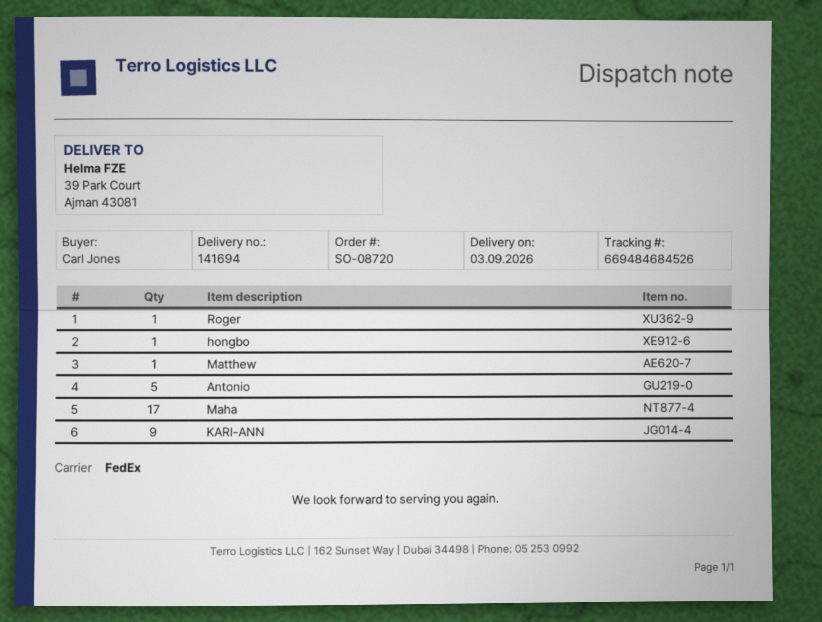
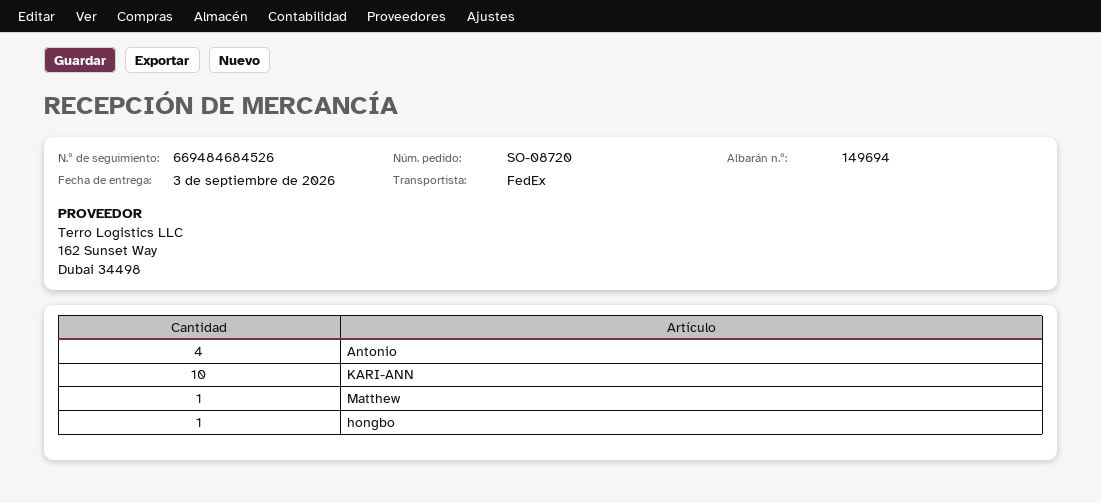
delivery note number: 141694 -> 149694
Roger: 1 -> none
Antonio: 5 -> 4
Maha: 17 -> none
KARI-ANN: 9 -> 10

